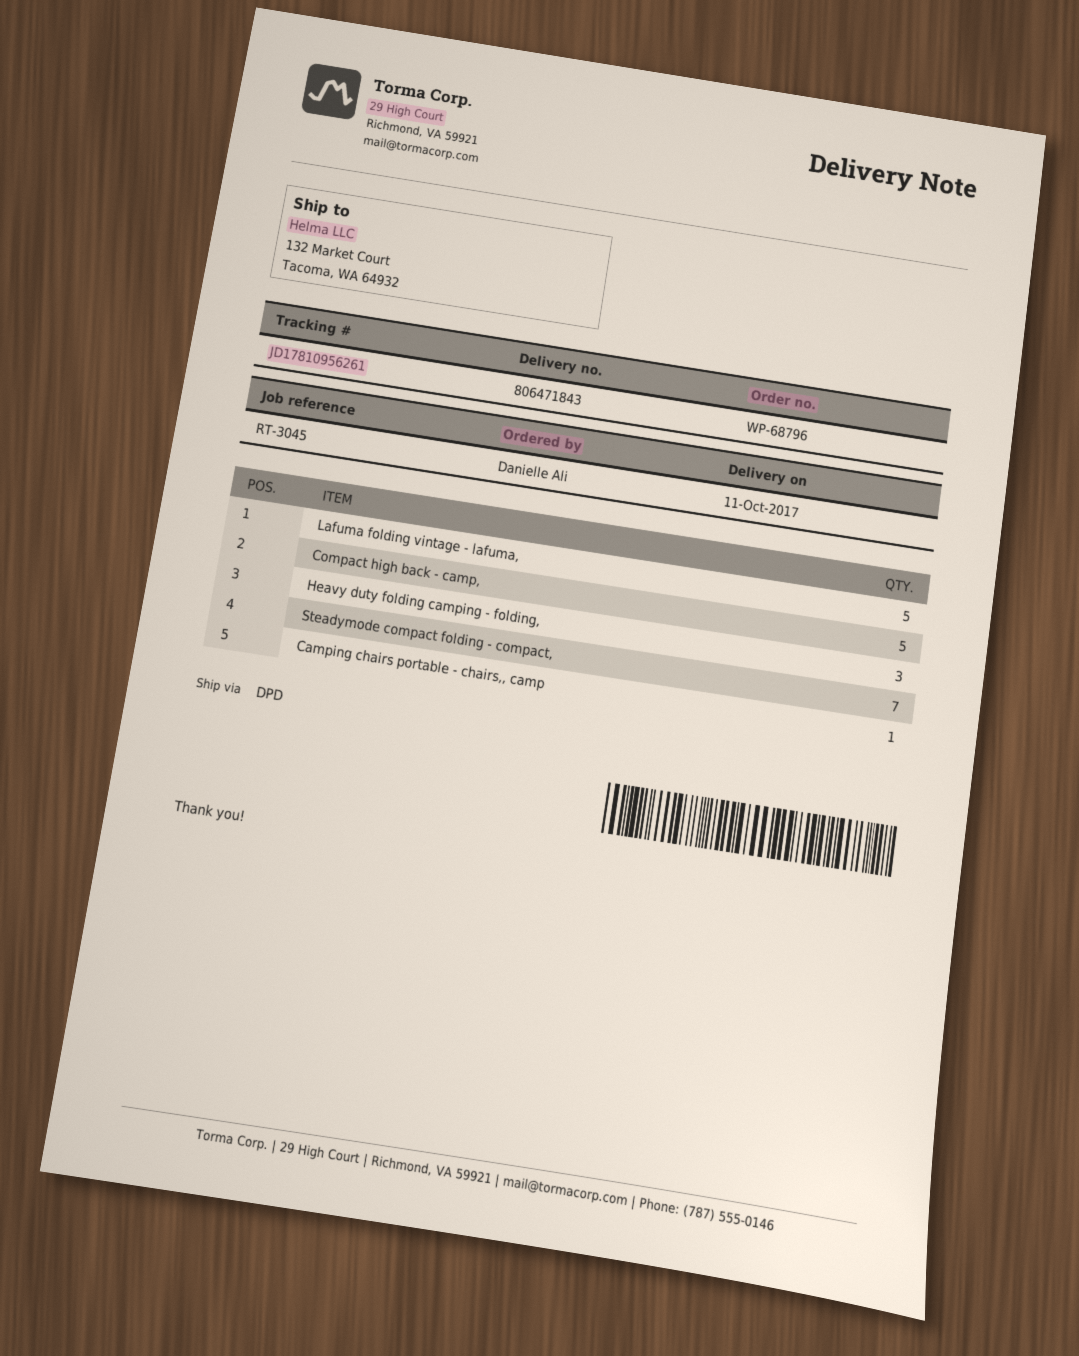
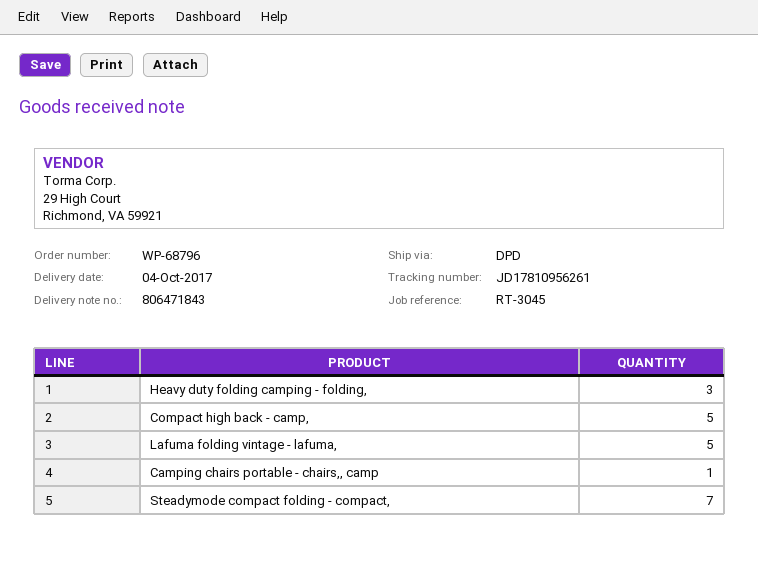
delivery date: 2017-10-11 -> 2017-10-04

